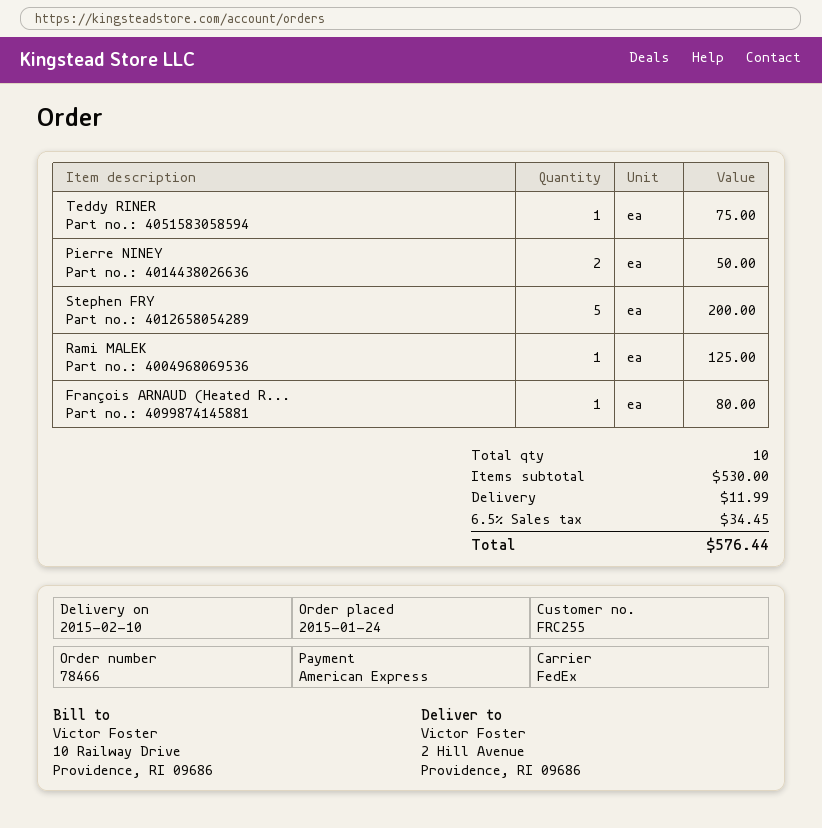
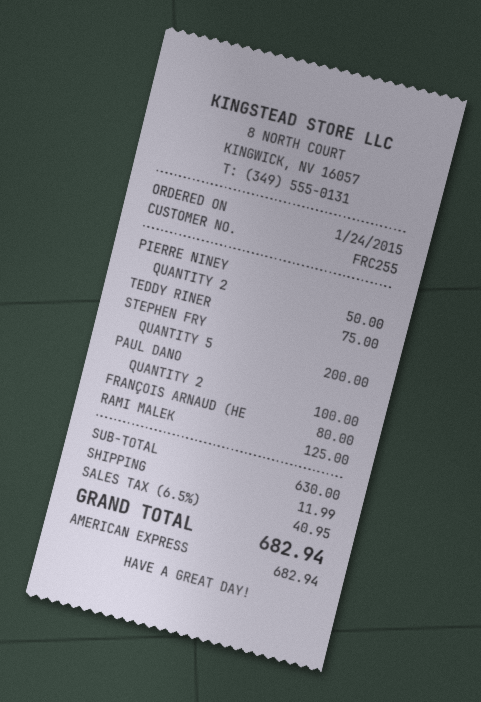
PAUL DANO: none -> 2 for 100.00
subtotal: 530.00 -> 630.00
tax: 6.5% = 34.45 -> 6.5% = 40.95
total: 576.44 -> 682.94

